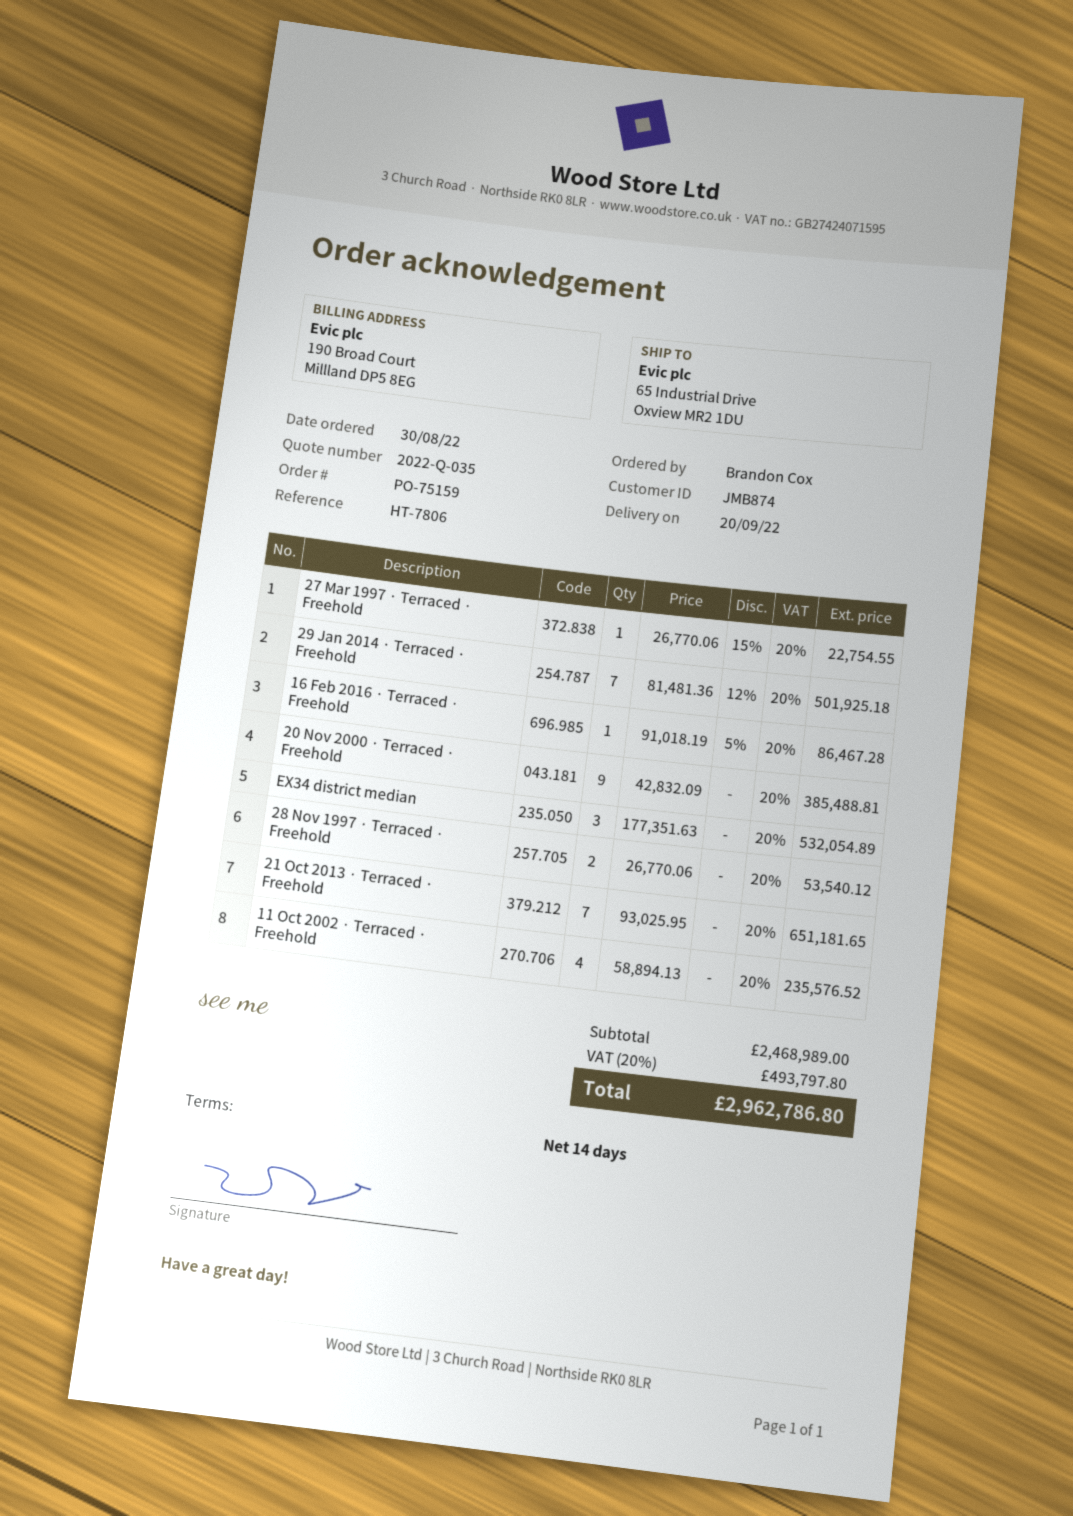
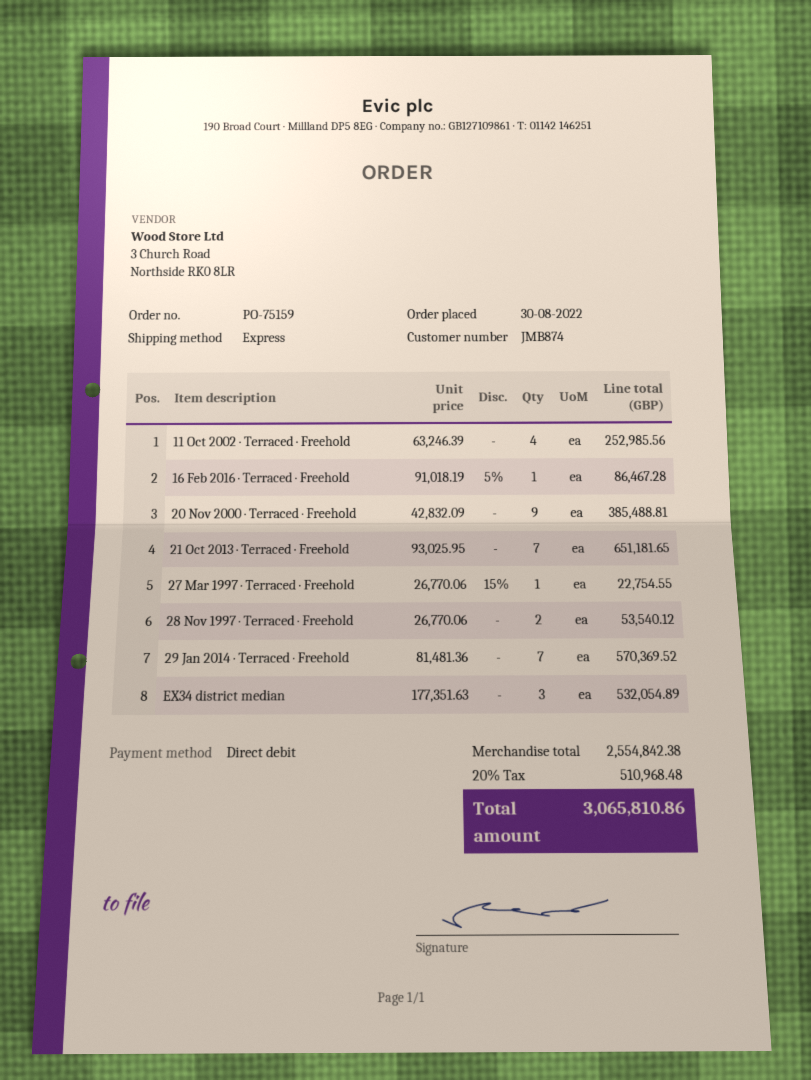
29 Jan 2014 · Terraced · Freehold: 7 x 81481.36 - 12% = 501925.18 -> 7 x 81481.36 = 570369.52
11 Oct 2002 · Terraced · Freehold: 4 x 58894.13 = 235576.52 -> 4 x 63246.39 = 252985.56
subtotal: 2468989.00 -> 2554842.38
tax: 20% = 493797.80 -> 20% = 510968.48
total: 2962786.80 -> 3065810.86

